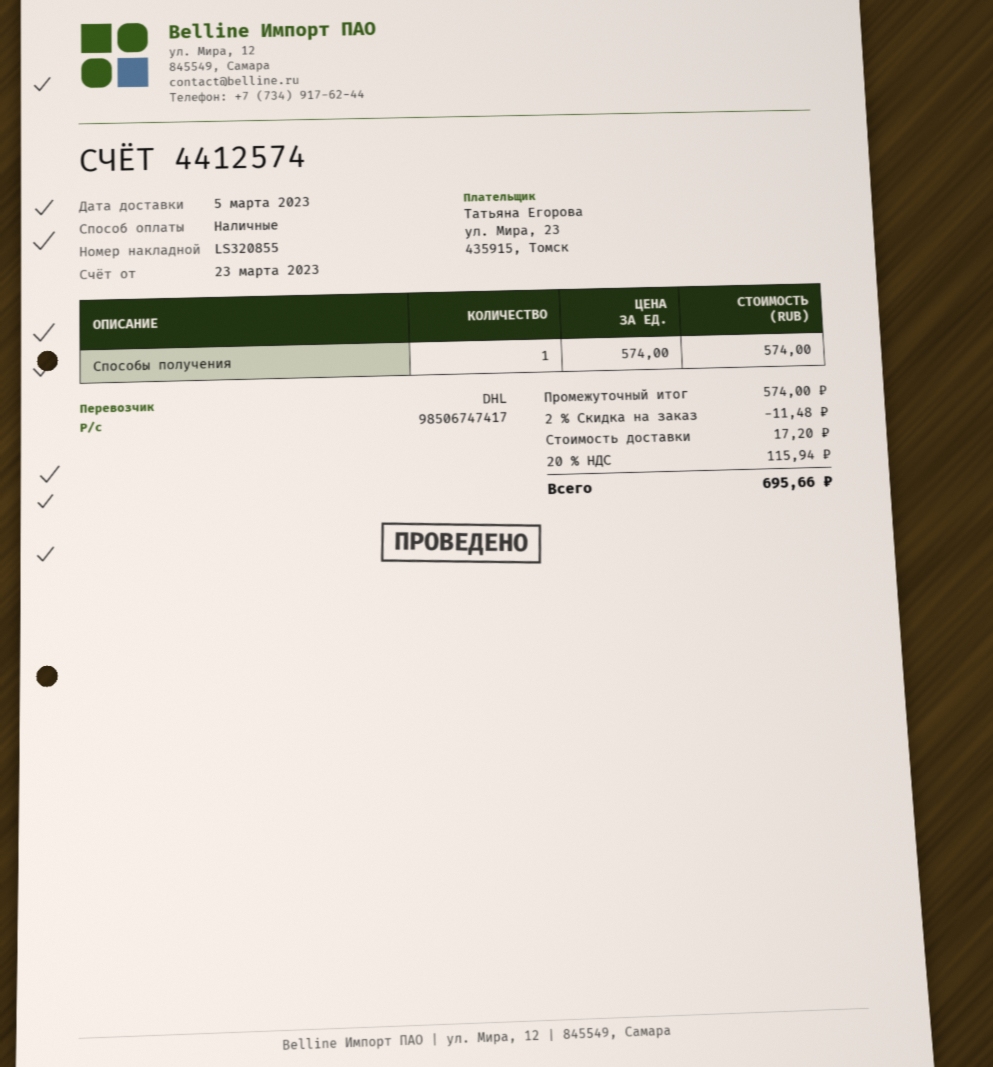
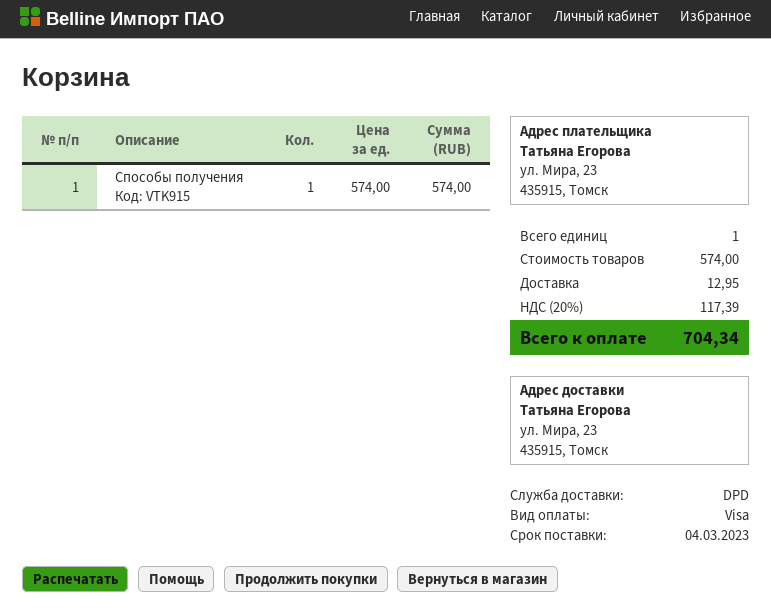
delivery date: 2023-03-05 -> 2023-03-04
payment method: cash -> Visa
shipping method: DHL -> DPD
discount: 2% = 11.48 -> none
shipping: 17.20 -> 12.95
tax: 20% = 115.94 -> 20% = 117.39
total: 695.66 -> 704.34

